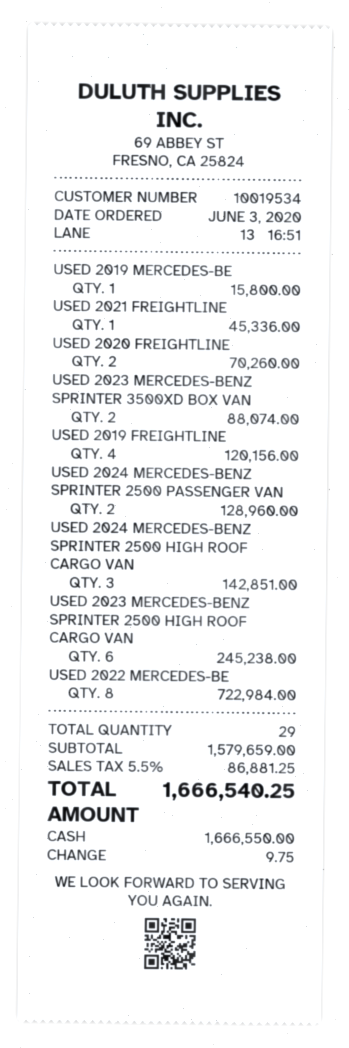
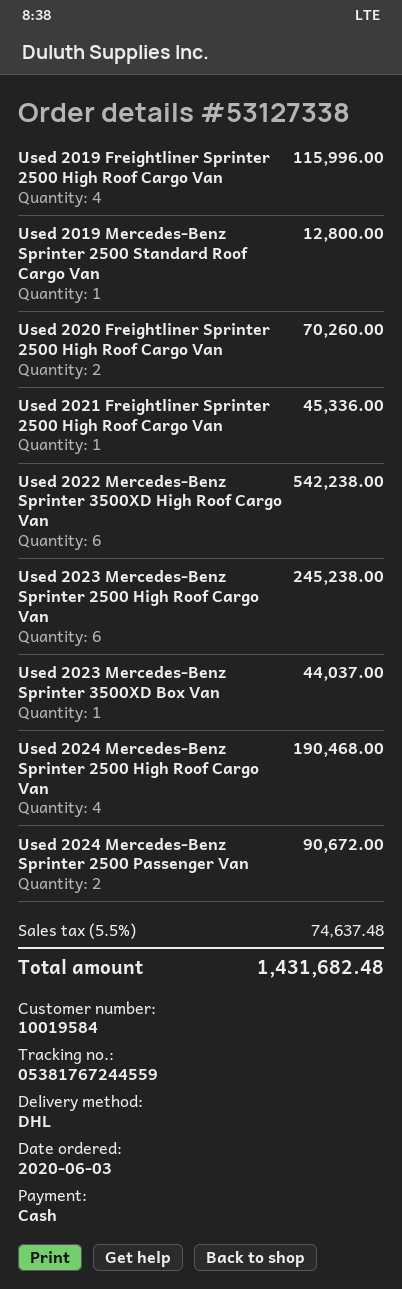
customer number: 10019534 -> 10019584
USED 2019 MERCEDES-BE: 1 for 15800.00 -> 1 for 12800.00
USED 2023 MERCEDES-BENZ SPRINTER 3500XD BOX VAN: 2 for 88074.00 -> 1 for 44037.00
USED 2019 FREIGHTLINE: 4 for 120156.00 -> 4 for 115996.00
USED 2024 MERCEDES-BENZ SPRINTER 2500 PASSENGER VAN: 2 for 128960.00 -> 2 for 90672.00
USED 2024 MERCEDES-BENZ SPRINTER 2500 HIGH ROOF CARGO VAN: 3 for 142851.00 -> 4 for 190468.00
USED 2022 MERCEDES-BE: 8 for 722984.00 -> 6 for 542238.00
tax: 5.5% = 86881.25 -> 5.5% = 74637.48
total: 1666540.25 -> 1431682.48

